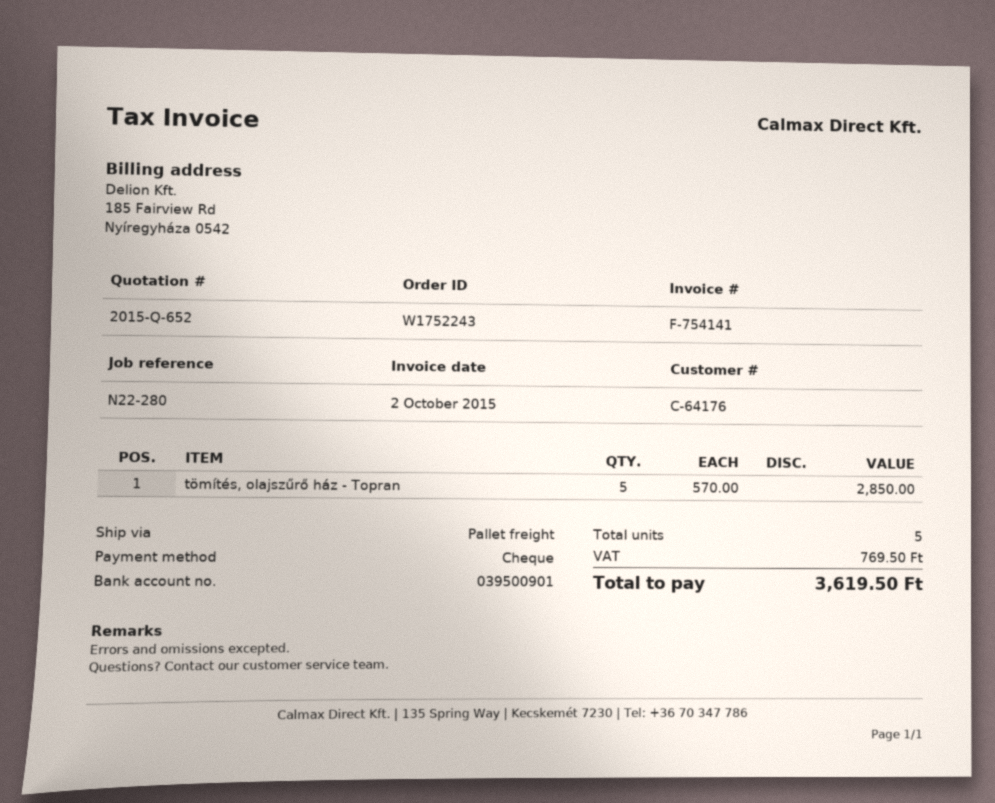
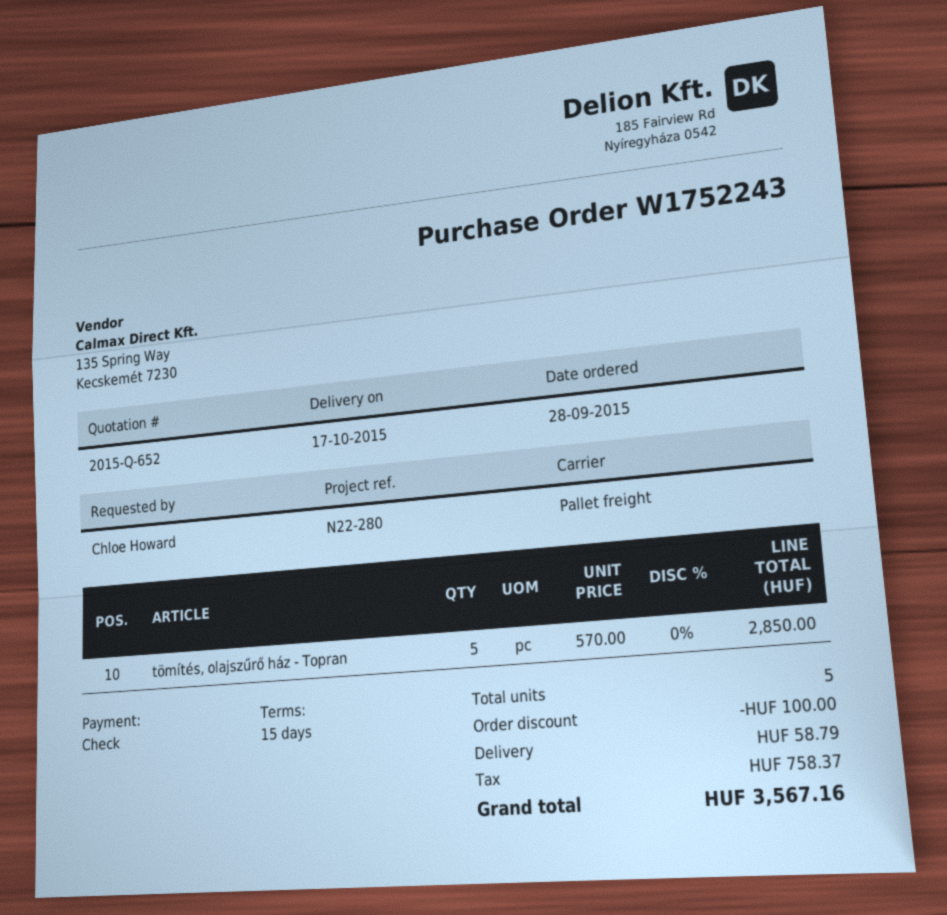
discount: none -> 100.00
shipping: none -> 58.79
tax: 769.50 -> 758.37
total: 3619.50 -> 3567.16

